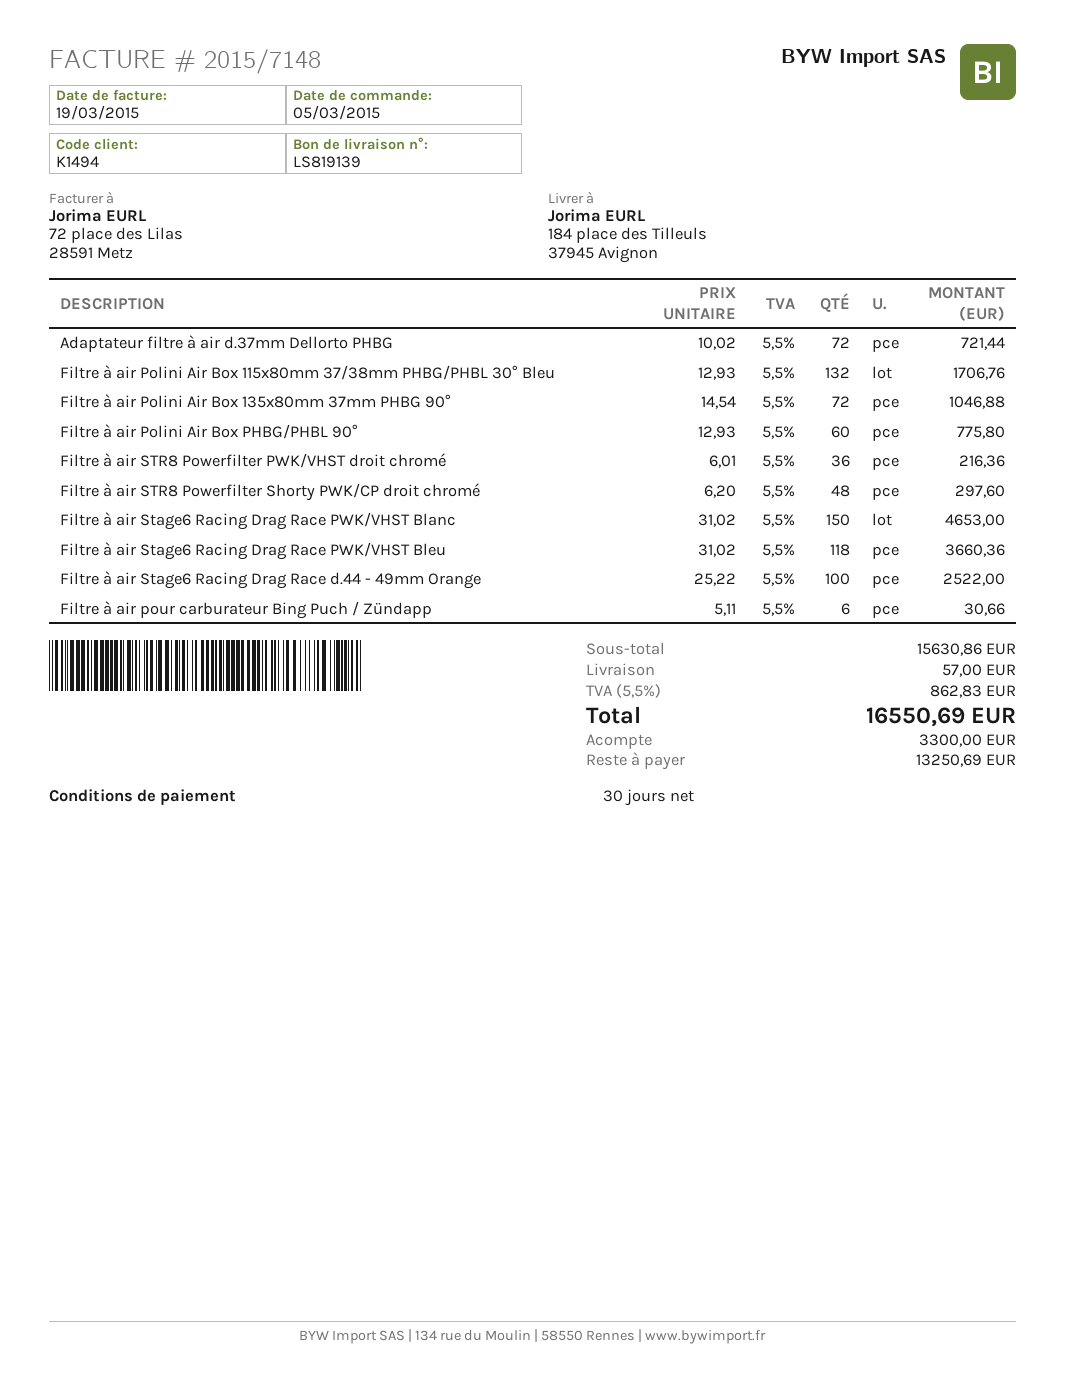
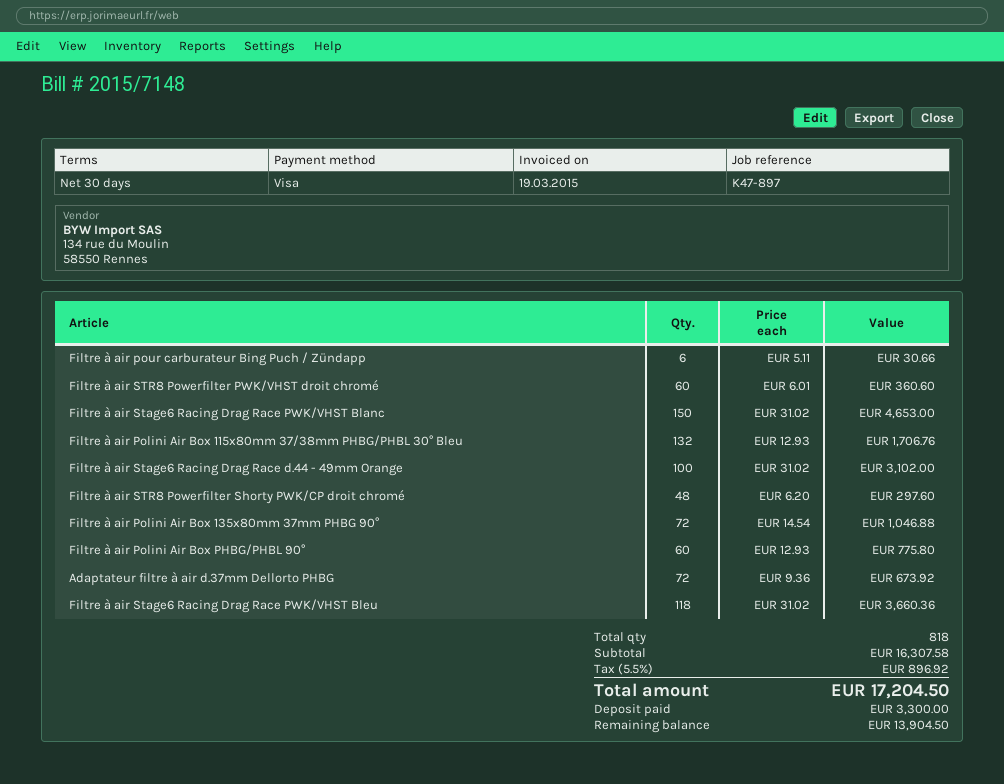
Adaptateur filtre à air d.37mm Dellorto PHBG: 72 x 10.02 = 721.44 -> 72 x 9.36 = 673.92
Filtre à air STR8 Powerfilter PWK/VHST droit chromé: 36 x 6.01 = 216.36 -> 60 x 6.01 = 360.60
Filtre à air Stage6 Racing Drag Race d.44 - 49mm Orange: 100 x 25.22 = 2522.00 -> 100 x 31.02 = 3102.00
subtotal: 15630.86 -> 16307.58
shipping: 57.00 -> none
tax: 5.5% = 862.83 -> 5.5% = 896.92
total: 16550.69 -> 17204.50
balance: 13250.69 -> 13904.50

